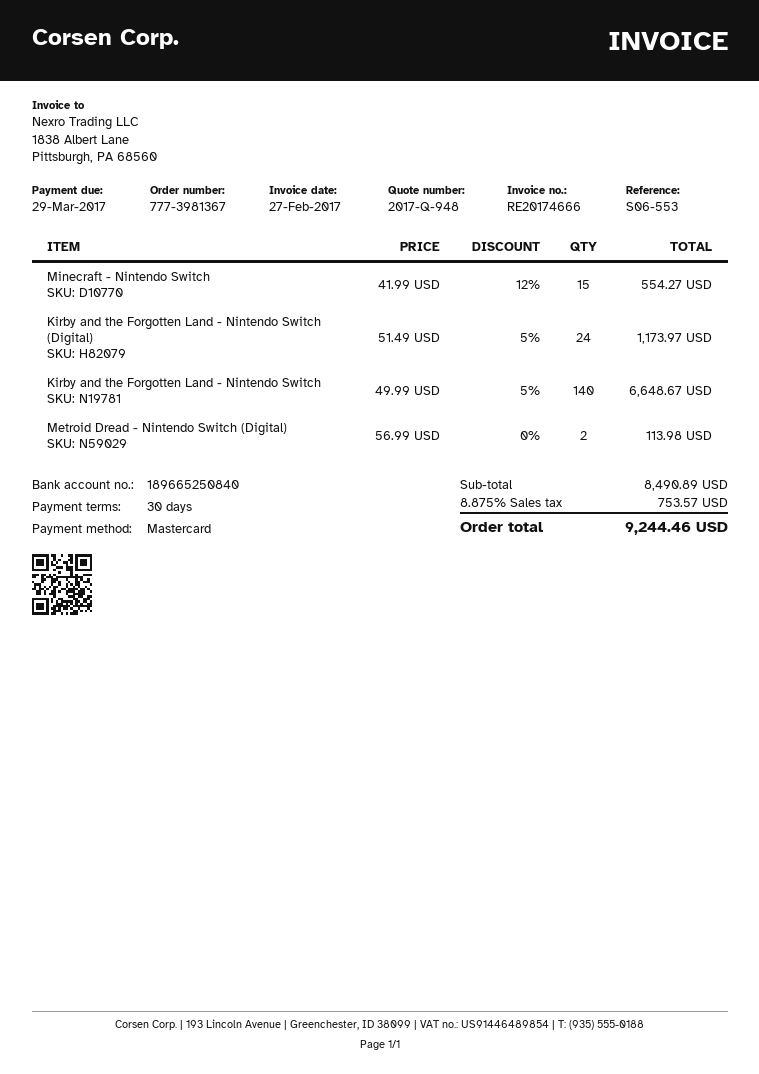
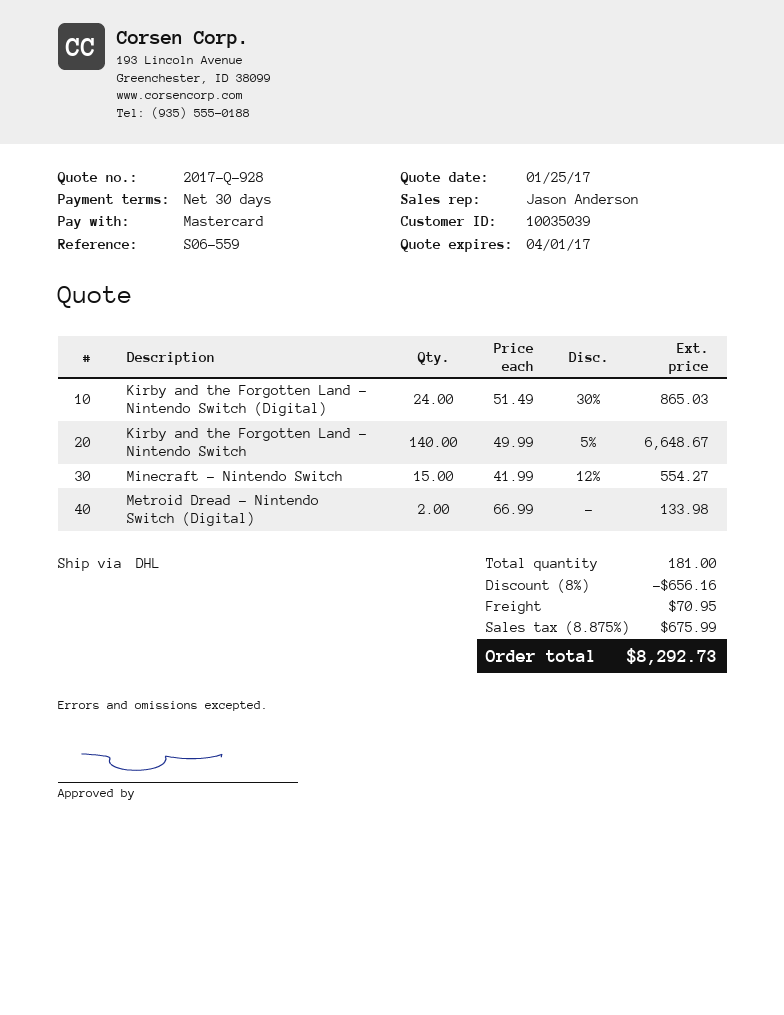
quote number: 2017-Q-948 -> 2017-Q-928
reference: S06-553 -> S06-559
Kirby and the Forgotten Land - Nintendo Switch (Digital): 24 x 51.49 - 5% = 1173.97 -> 24 x 51.49 - 30% = 865.03
Metroid Dread - Nintendo Switch (Digital): 2 x 56.99 = 113.98 -> 2 x 66.99 = 133.98
discount: none -> 8% = 656.16
shipping: none -> 70.95
tax: 8.875% = 753.57 -> 8.875% = 675.99
total: 9244.46 -> 8292.73

